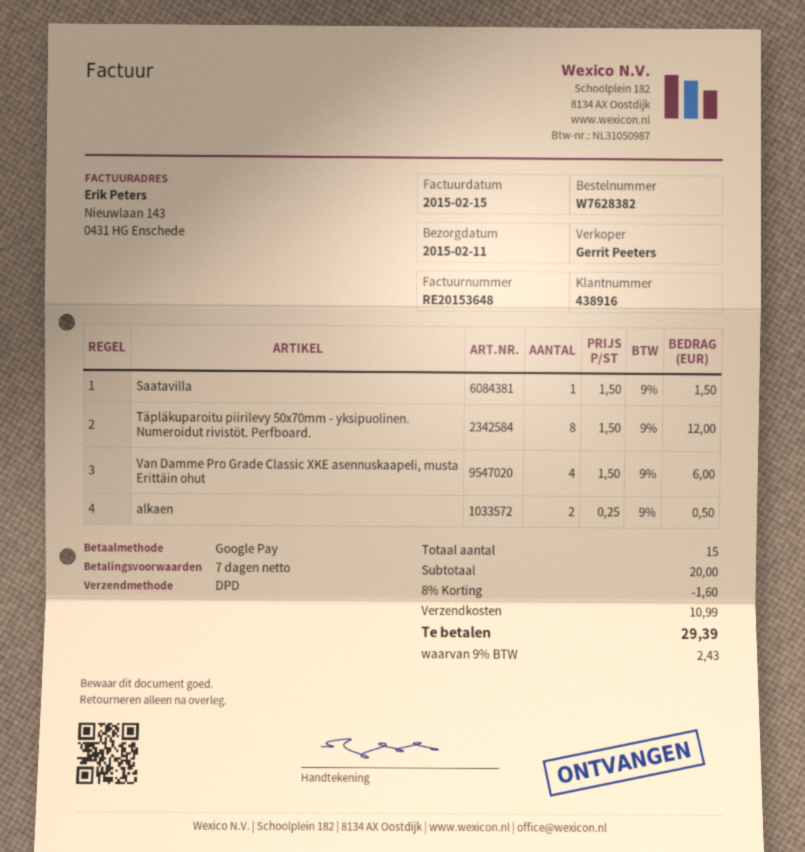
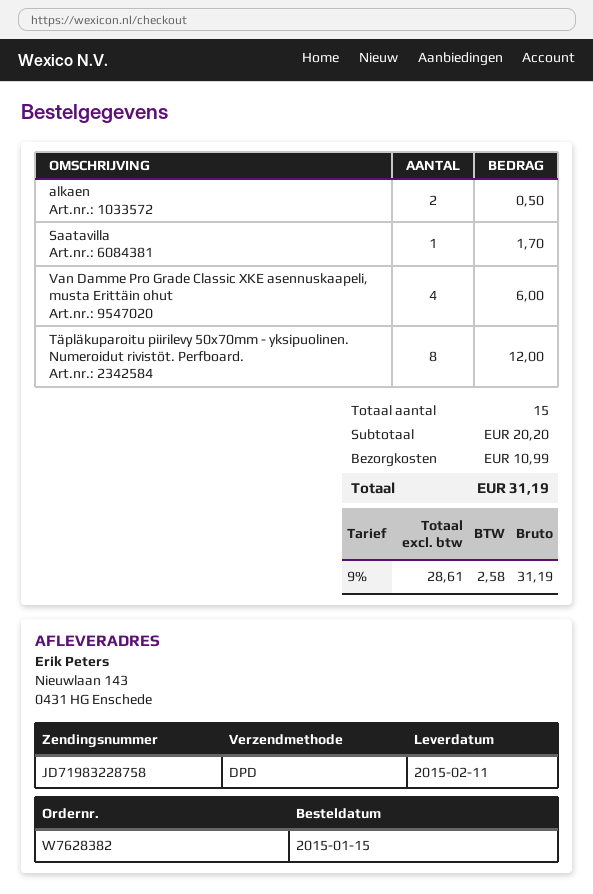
Saatavilla: 1 for 1.50 -> 1 for 1.70
subtotal: 20.00 -> 20.20
discount: 8% = 1.60 -> none
tax: 9% = 2.43 -> 9% = 2.58
total: 29.39 -> 31.19

